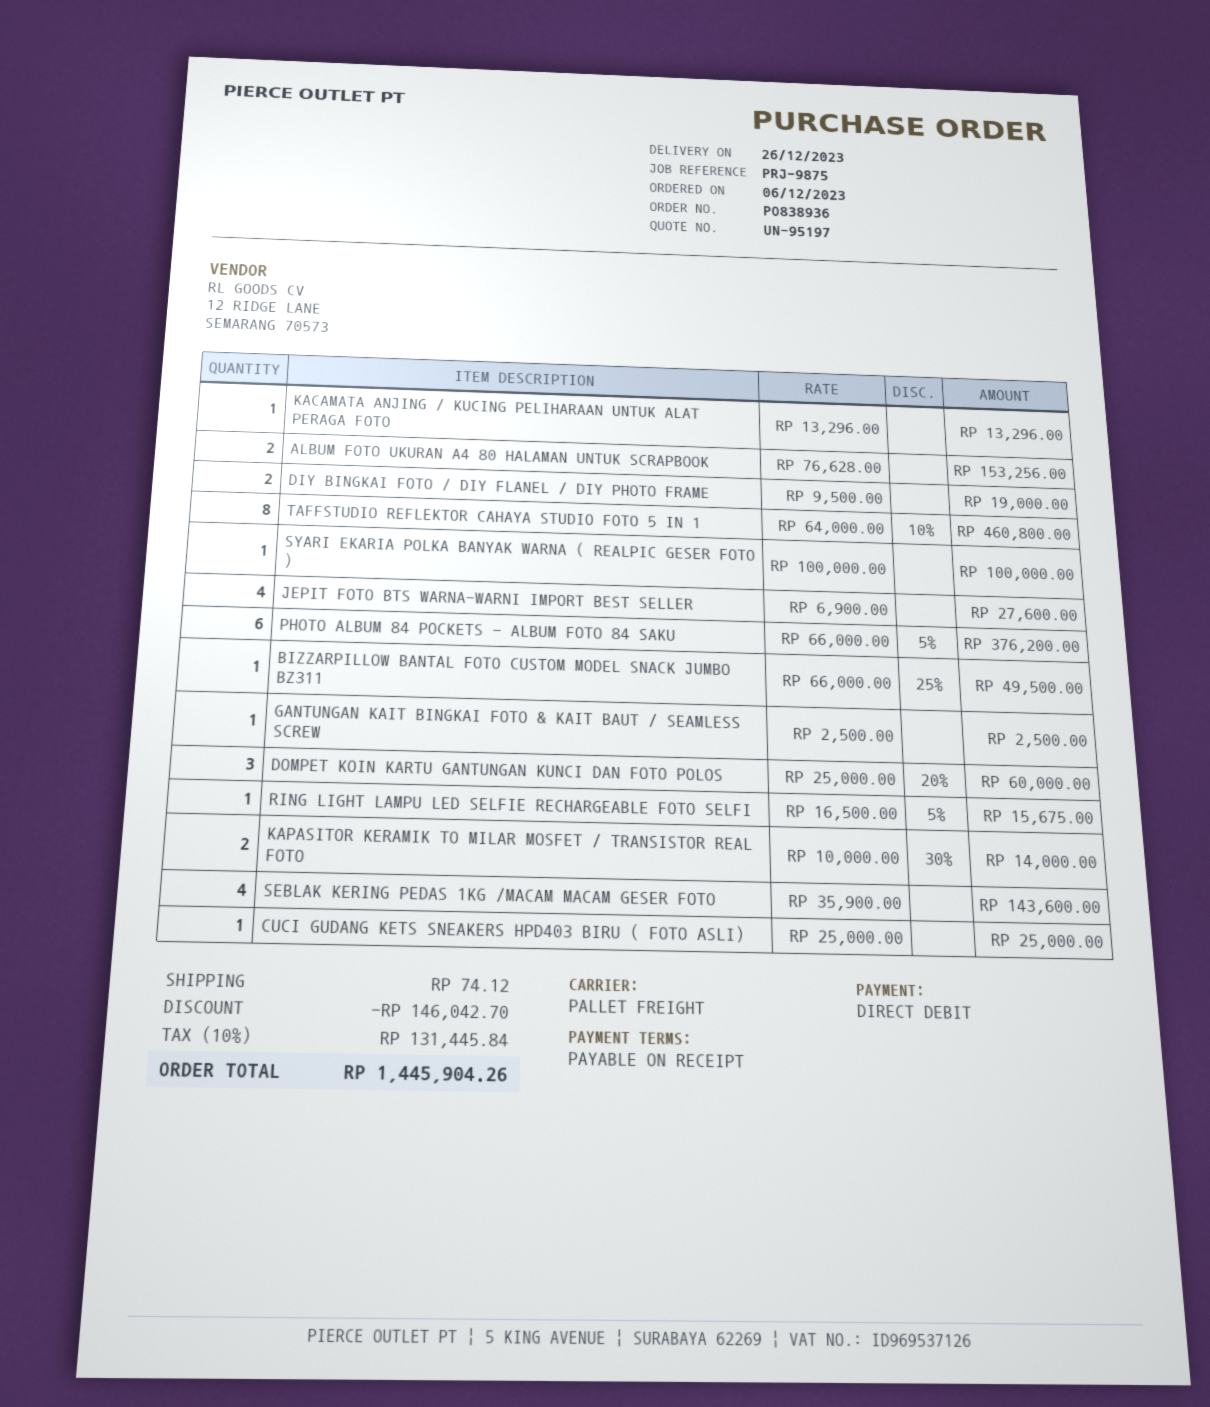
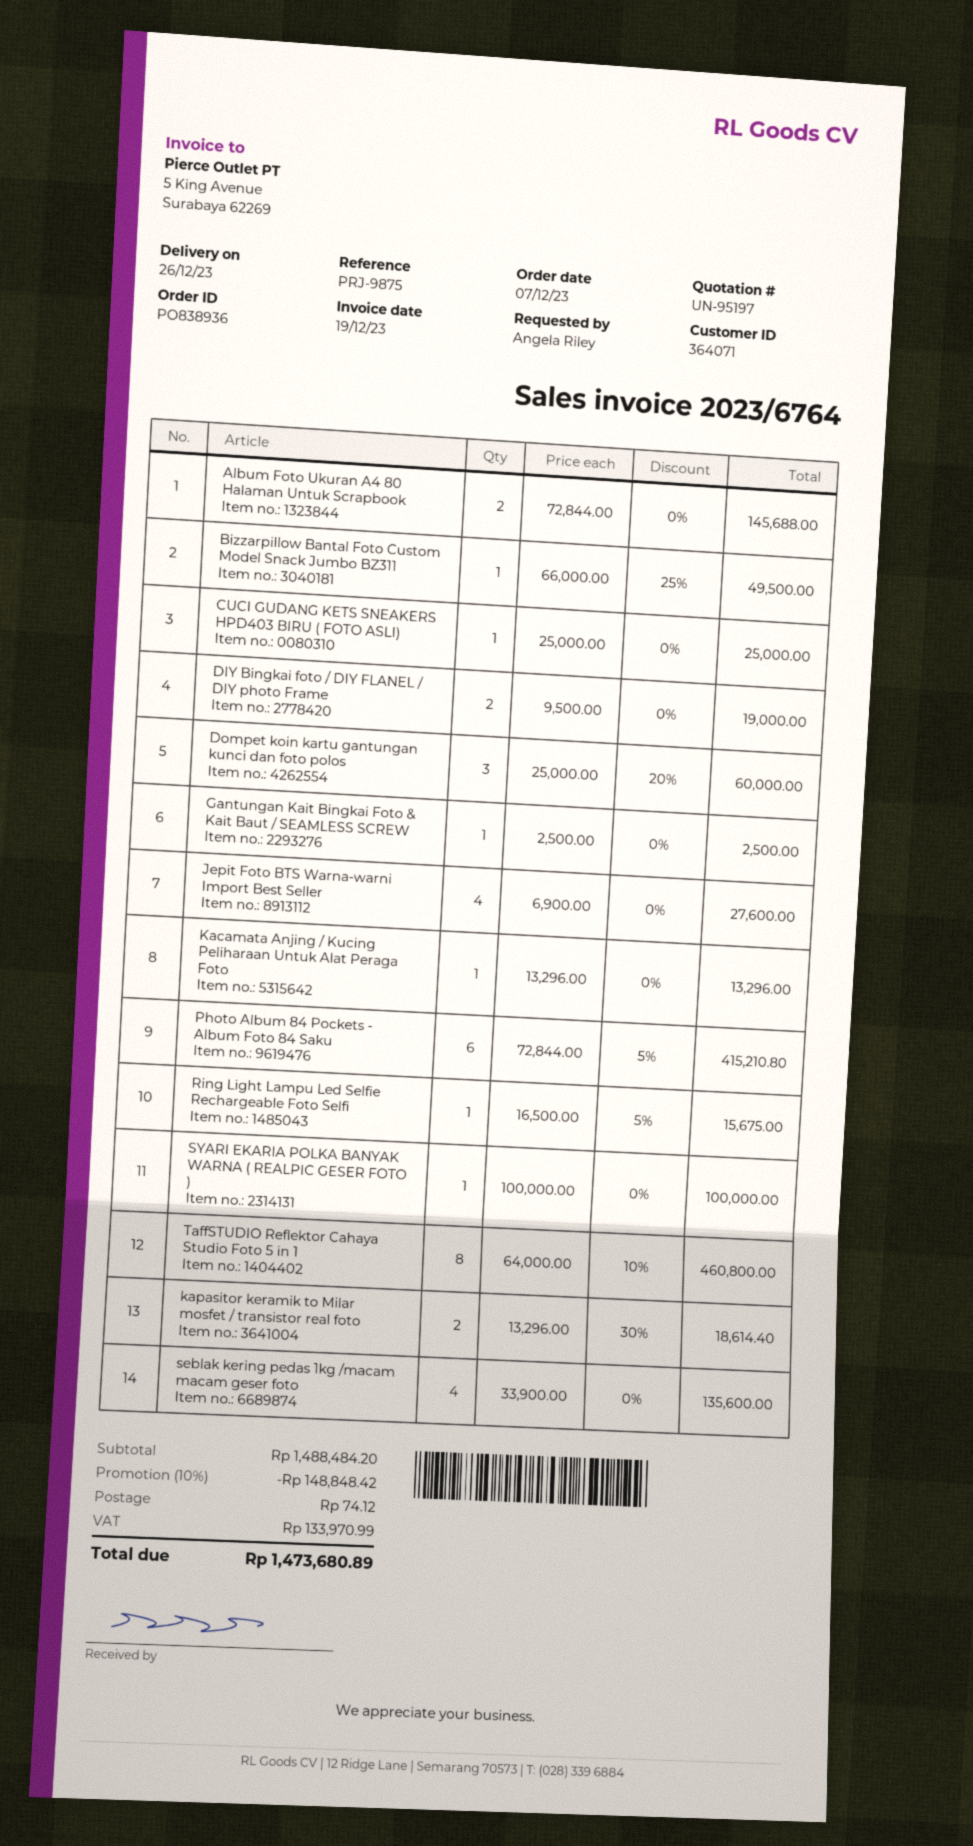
order date: 2023-12-06 -> 2023-12-07
ALBUM FOTO UKURAN A4 80 HALAMAN UNTUK SCRAPBOOK: 2 x 76628.00 = 153256.00 -> 2 x 72844.00 = 145688.00
PHOTO ALBUM 84 POCKETS - ALBUM FOTO 84 SAKU: 6 x 66000.00 - 5% = 376200.00 -> 6 x 72844.00 - 5% = 415210.80
KAPASITOR KERAMIK TO MILAR MOSFET / TRANSISTOR REAL FOTO: 2 x 10000.00 - 30% = 14000.00 -> 2 x 13296.00 - 30% = 18614.40
SEBLAK KERING PEDAS 1KG /MACAM MACAM GESER FOTO: 4 x 35900.00 = 143600.00 -> 4 x 33900.00 = 135600.00
discount: 146042.70 -> 148848.42
tax: 131445.84 -> 133970.99
total: 1445904.26 -> 1473680.89

